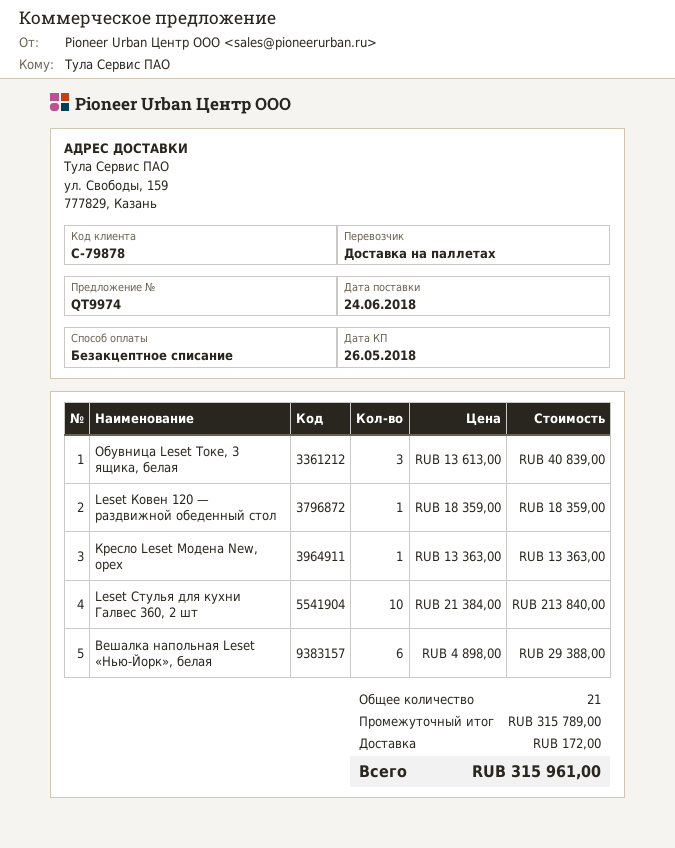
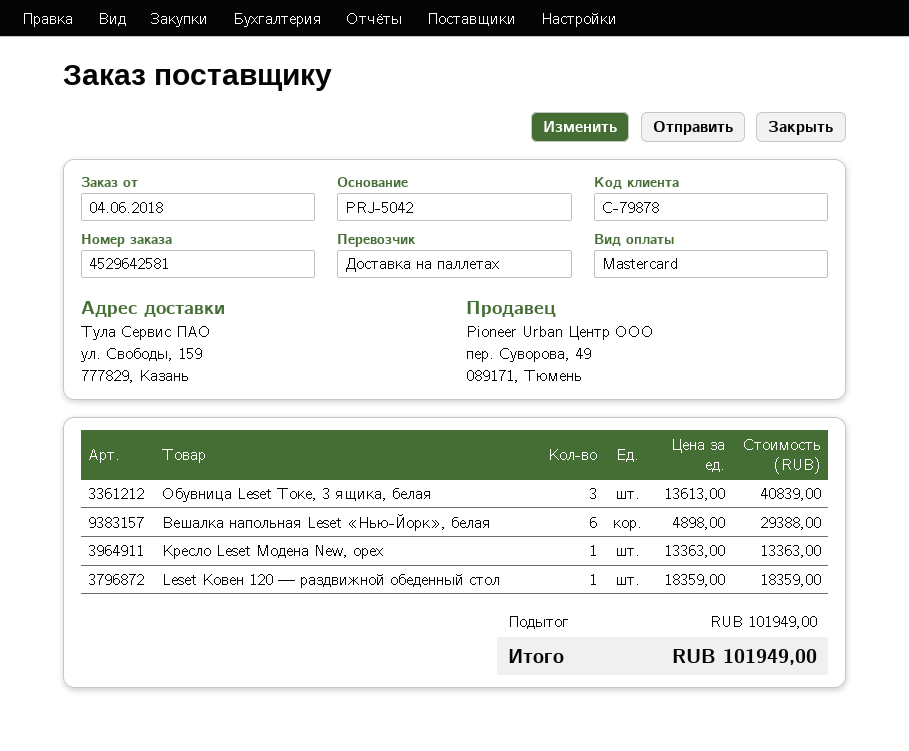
payment method: direct debit -> Mastercard
Leset Стулья для кухни Галвес 360, 2 шт: 10 x 21384.00 = 213840.00 -> none
subtotal: 315789.00 -> 101949.00
shipping: 172.00 -> none
total: 315961.00 -> 101949.00

